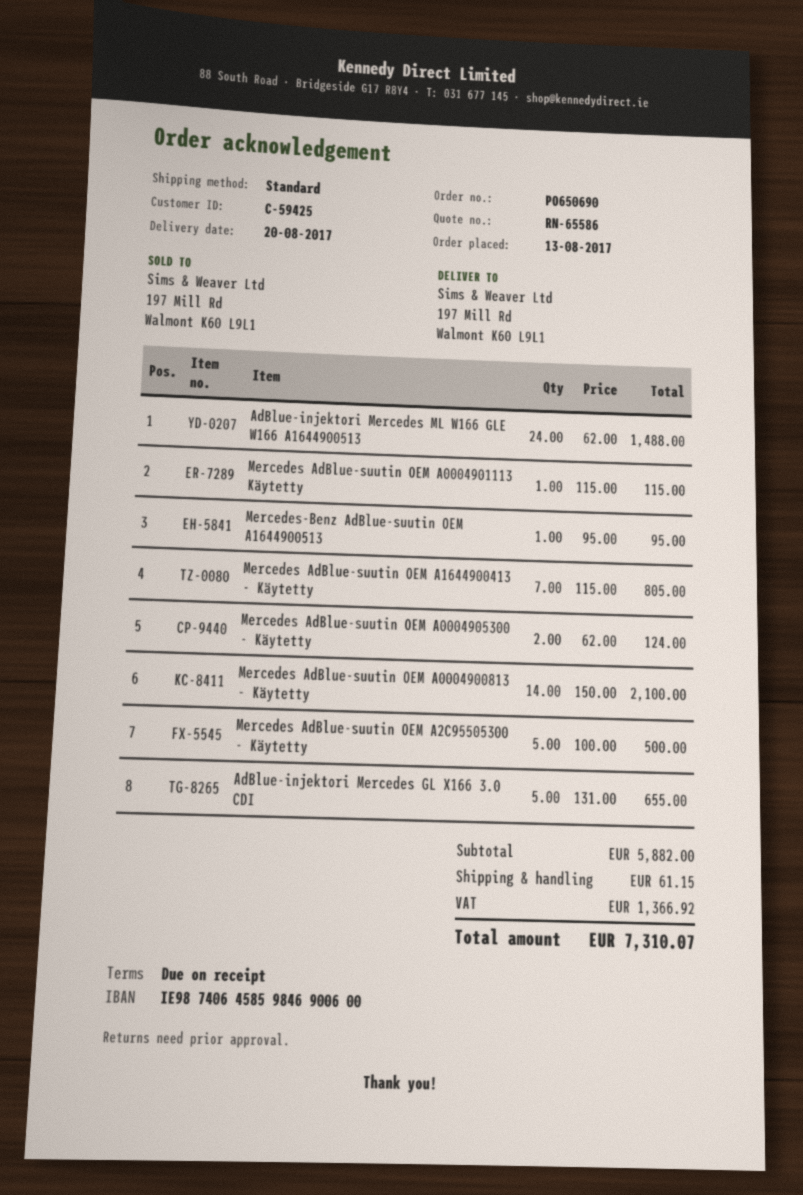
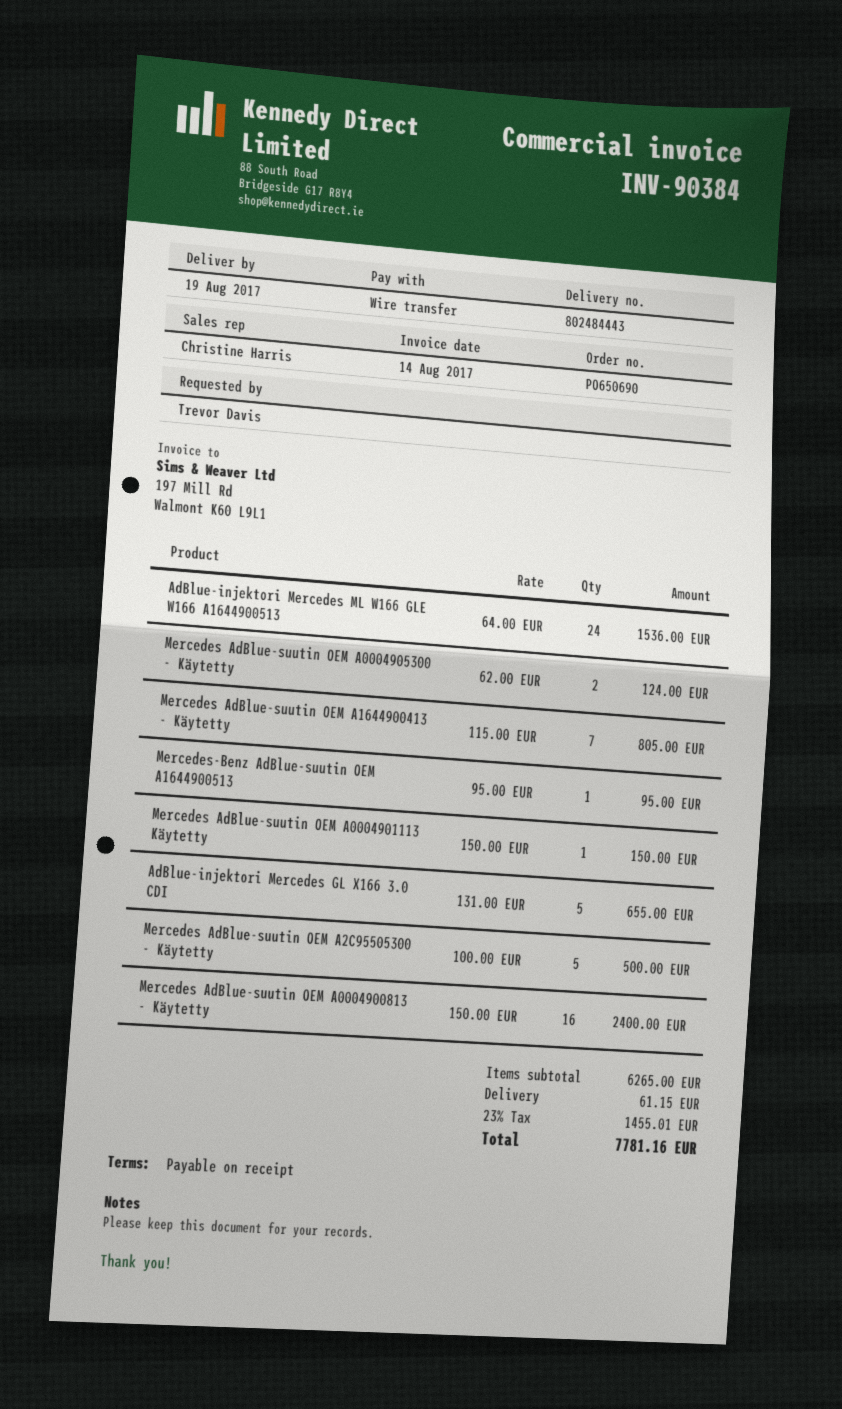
delivery date: 2017-08-20 -> 2017-08-19
AdBlue-injektori Mercedes ML W166 GLE W166 A1644900513: 24 x 62.00 = 1488.00 -> 24 x 64.00 = 1536.00
Mercedes AdBlue-suutin OEM A0004901113 Käytetty: 1 x 115.00 = 115.00 -> 1 x 150.00 = 150.00
Mercedes AdBlue-suutin OEM A0004900813 - Käytetty: 14 x 150.00 = 2100.00 -> 16 x 150.00 = 2400.00
subtotal: 5882.00 -> 6265.00
tax: 1366.92 -> 1455.01
total: 7310.07 -> 7781.16

